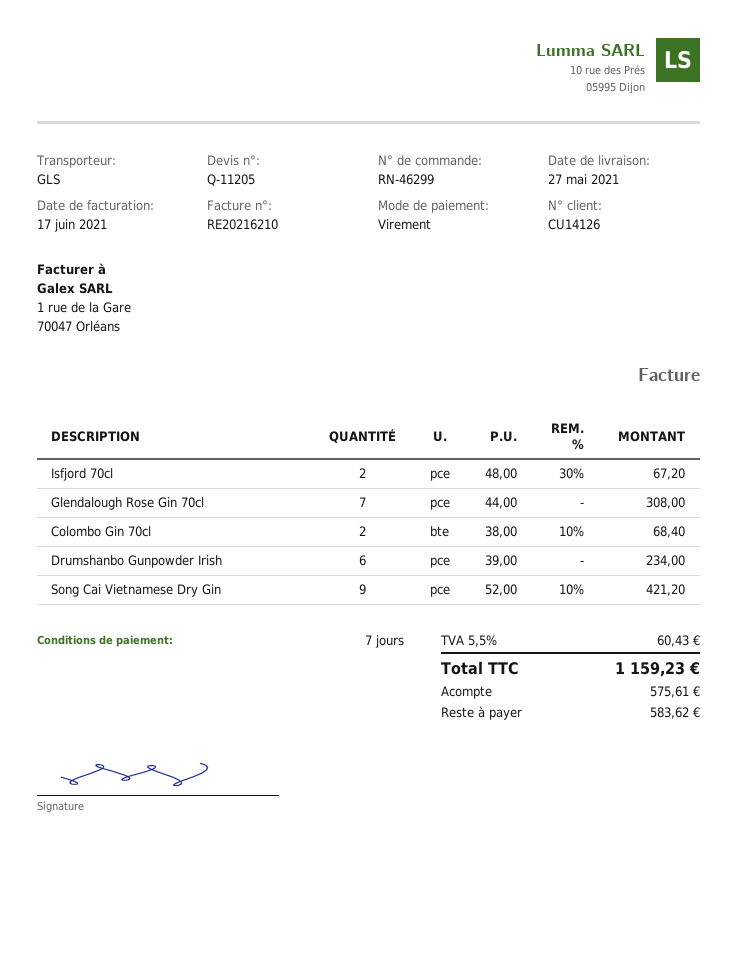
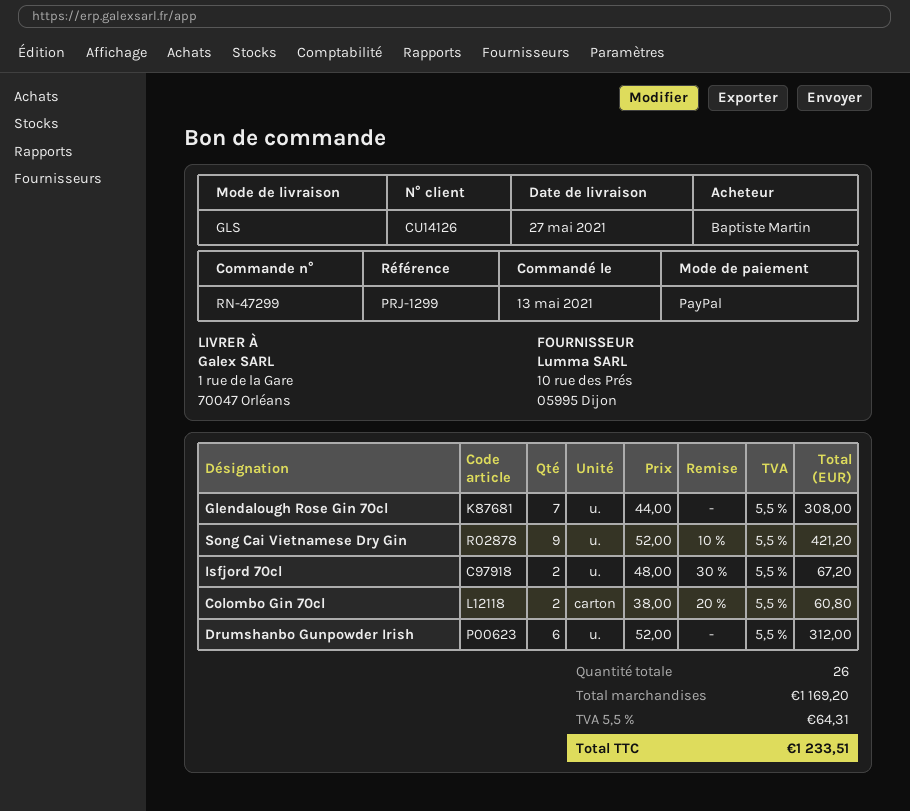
order number: RN-46299 -> RN-47299
payment method: bank transfer -> PayPal
Colombo Gin 70cl: 2 x 38.00 - 10% = 68.40 -> 2 x 38.00 - 20% = 60.80
Drumshanbo Gunpowder Irish: 6 x 39.00 = 234.00 -> 6 x 52.00 = 312.00
tax: 5.5% = 60.43 -> 5.5% = 64.31
total: 1159.23 -> 1233.51

